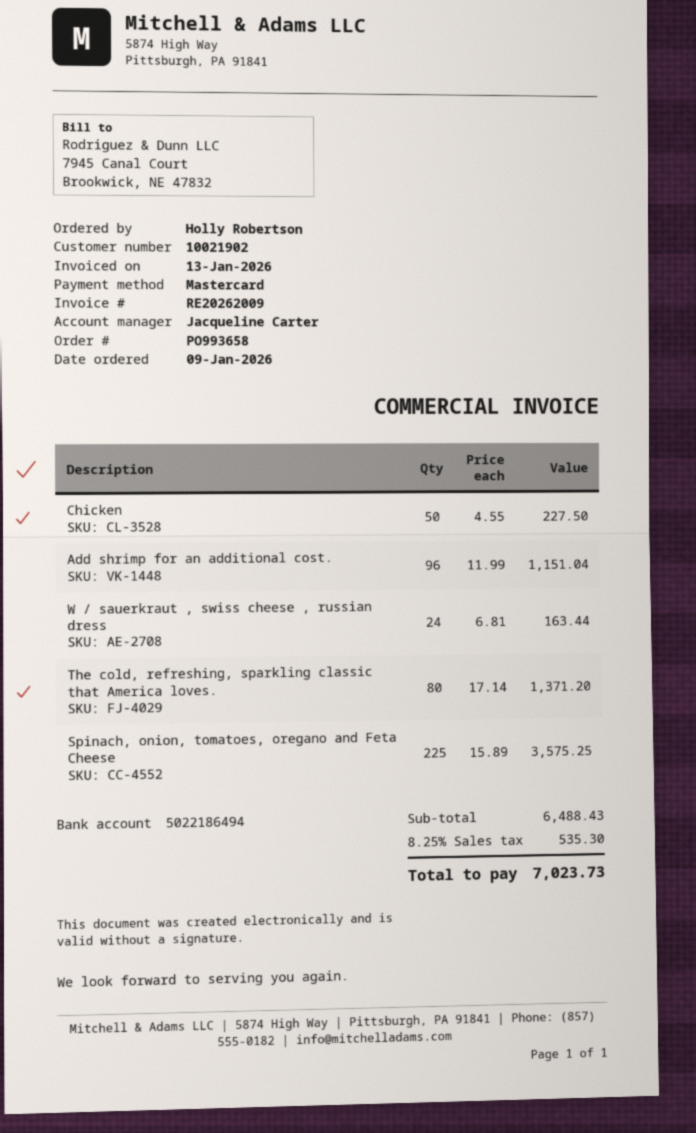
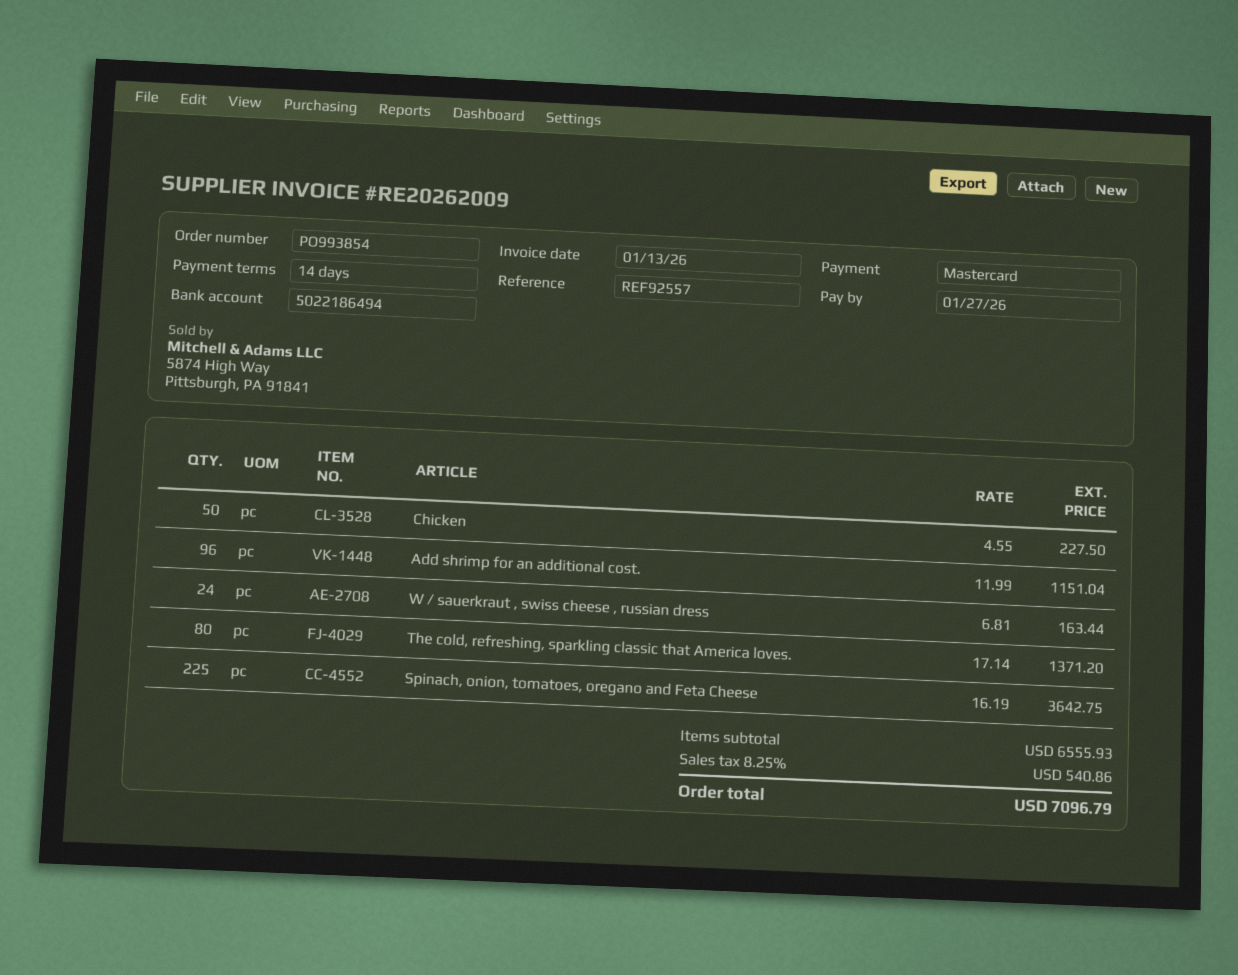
order number: PO993658 -> PO993854
Spinach, onion, tomatoes, oregano and Feta Cheese: 225 x 15.89 = 3575.25 -> 225 x 16.19 = 3642.75
subtotal: 6488.43 -> 6555.93
tax: 8.25% = 535.30 -> 8.25% = 540.86
total: 7023.73 -> 7096.79

